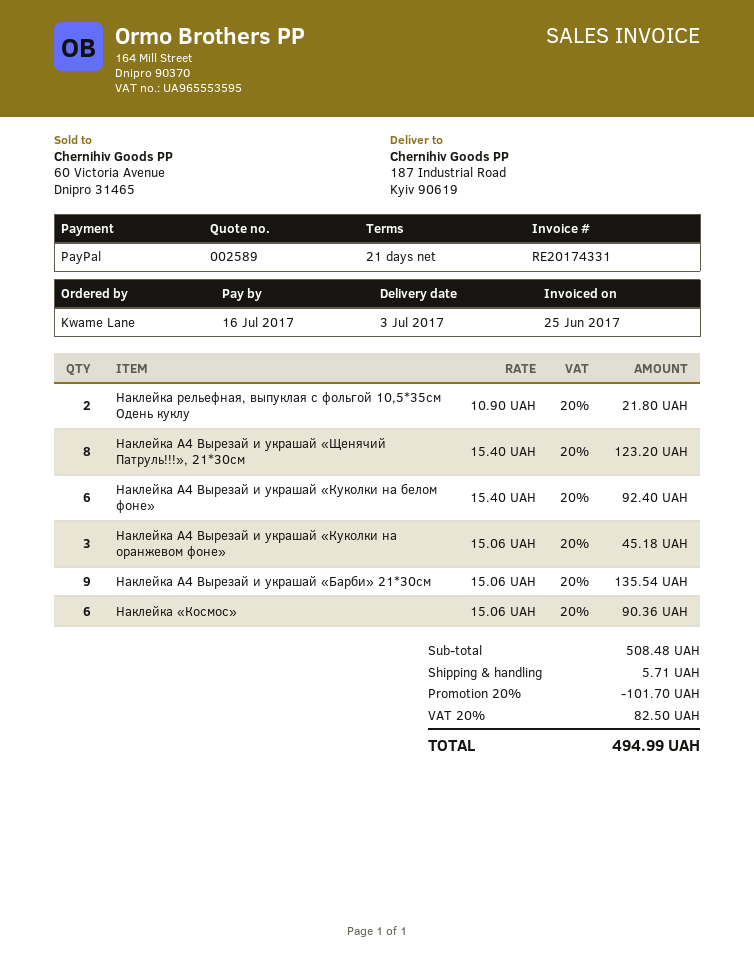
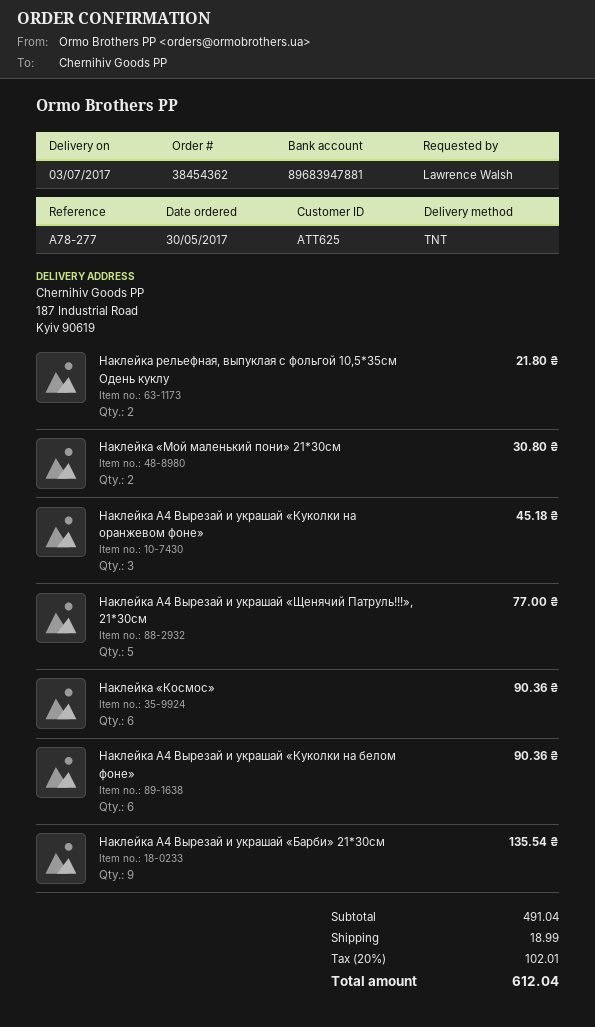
ordered by: Kwame Lane -> Lawrence Walsh
Наклейка А4 Вырезай и украшай «Щенячий Патруль!!!», 21*30см: 8 for 123.20 -> 5 for 77.00
Наклейка А4 Вырезай и украшай «Куколки на белом фоне»: 6 for 92.40 -> 6 for 90.36
Наклейка «Мой маленький пони» 21*30см: none -> 2 for 30.80
subtotal: 508.48 -> 491.04
discount: 20% = 101.70 -> none
shipping: 5.71 -> 18.99
tax: 20% = 82.50 -> 20% = 102.01
total: 494.99 -> 612.04

